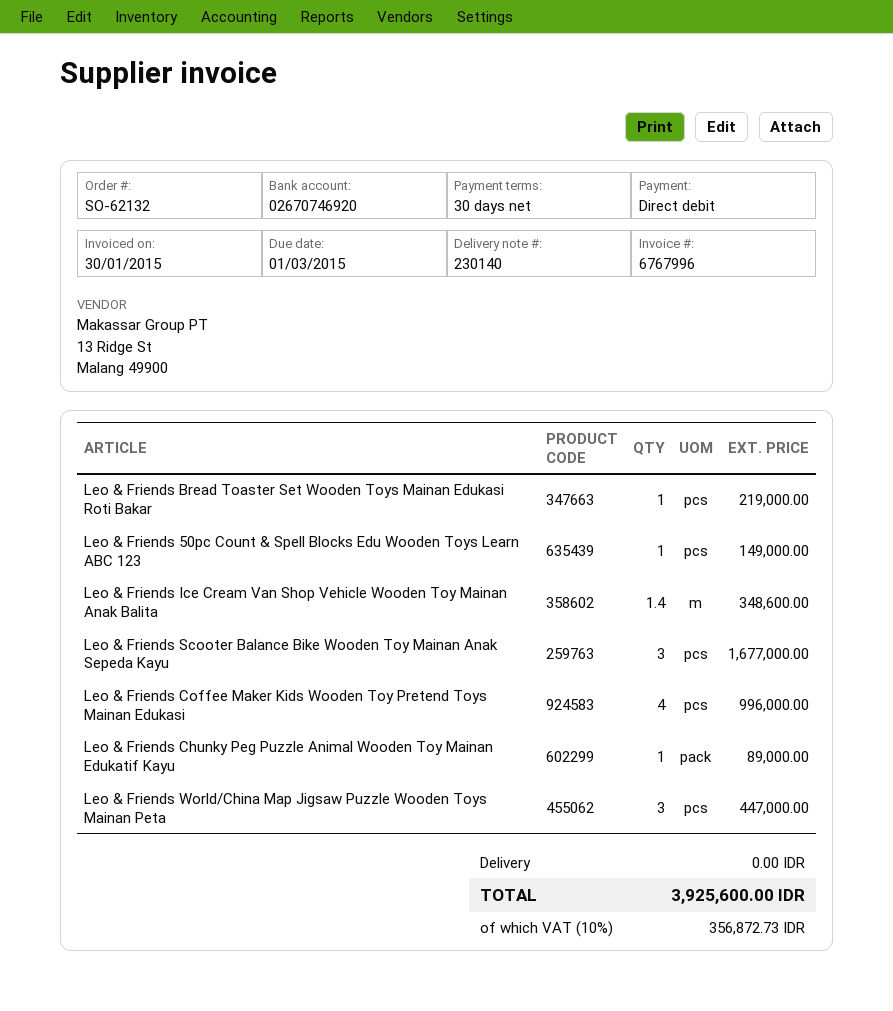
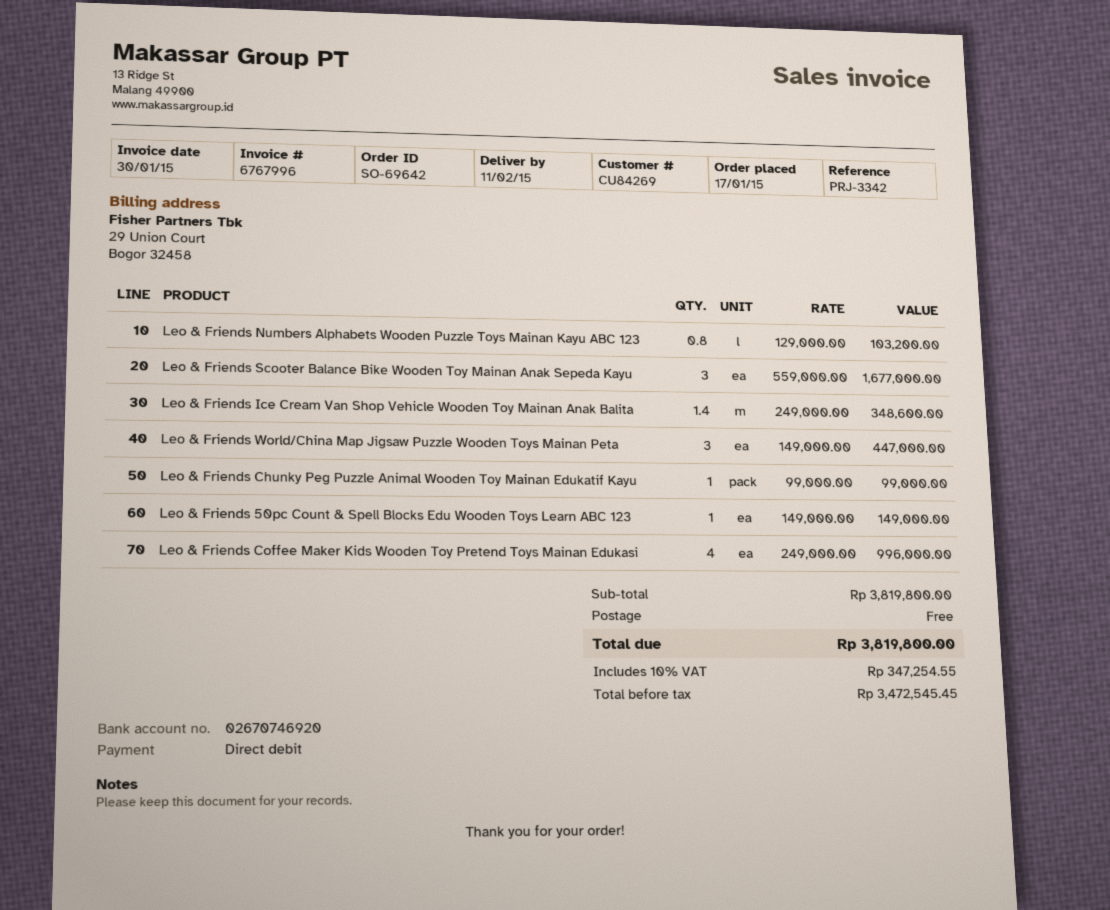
order number: SO-62132 -> SO-69642
Leo & Friends Bread Toaster Set Wooden Toys Mainan Edukasi Roti Bakar: 1 for 219000.00 -> none
Leo & Friends Chunky Peg Puzzle Animal Wooden Toy Mainan Edukatif Kayu: 1 for 89000.00 -> 1 for 99000.00
Leo & Friends Numbers Alphabets Wooden Puzzle Toys Mainan Kayu ABC 123: none -> 0.8 for 103200.00
tax: 10% = 356872.73 -> 10% = 347254.55
total: 3925600.00 -> 3819800.00

